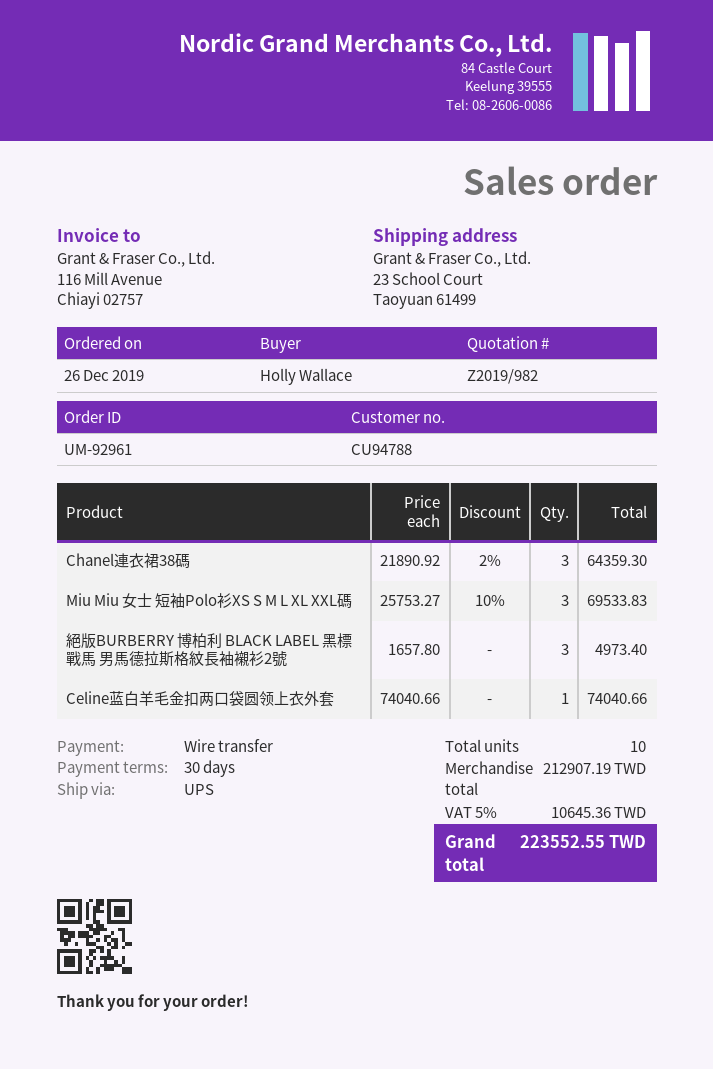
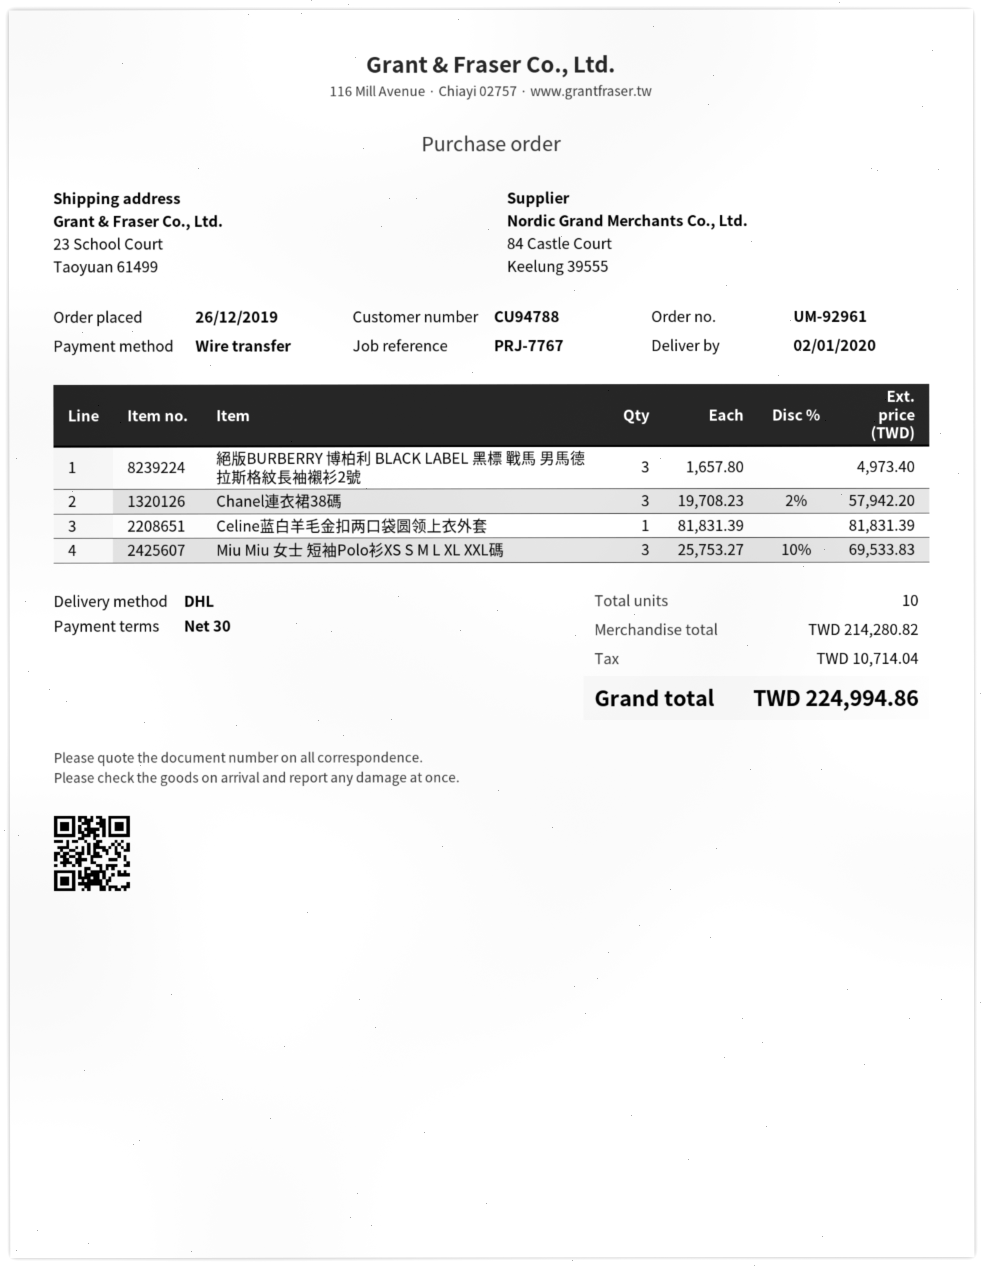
shipping method: UPS -> DHL
Chanel連衣裙38碼: 3 x 21890.92 - 2% = 64359.30 -> 3 x 19708.23 - 2% = 57942.20
Celine蓝白羊毛金扣两口袋圆领上衣外套: 1 x 74040.66 = 74040.66 -> 1 x 81831.39 = 81831.39
subtotal: 212907.19 -> 214280.82
tax: 10645.36 -> 10714.04
total: 223552.55 -> 224994.86

